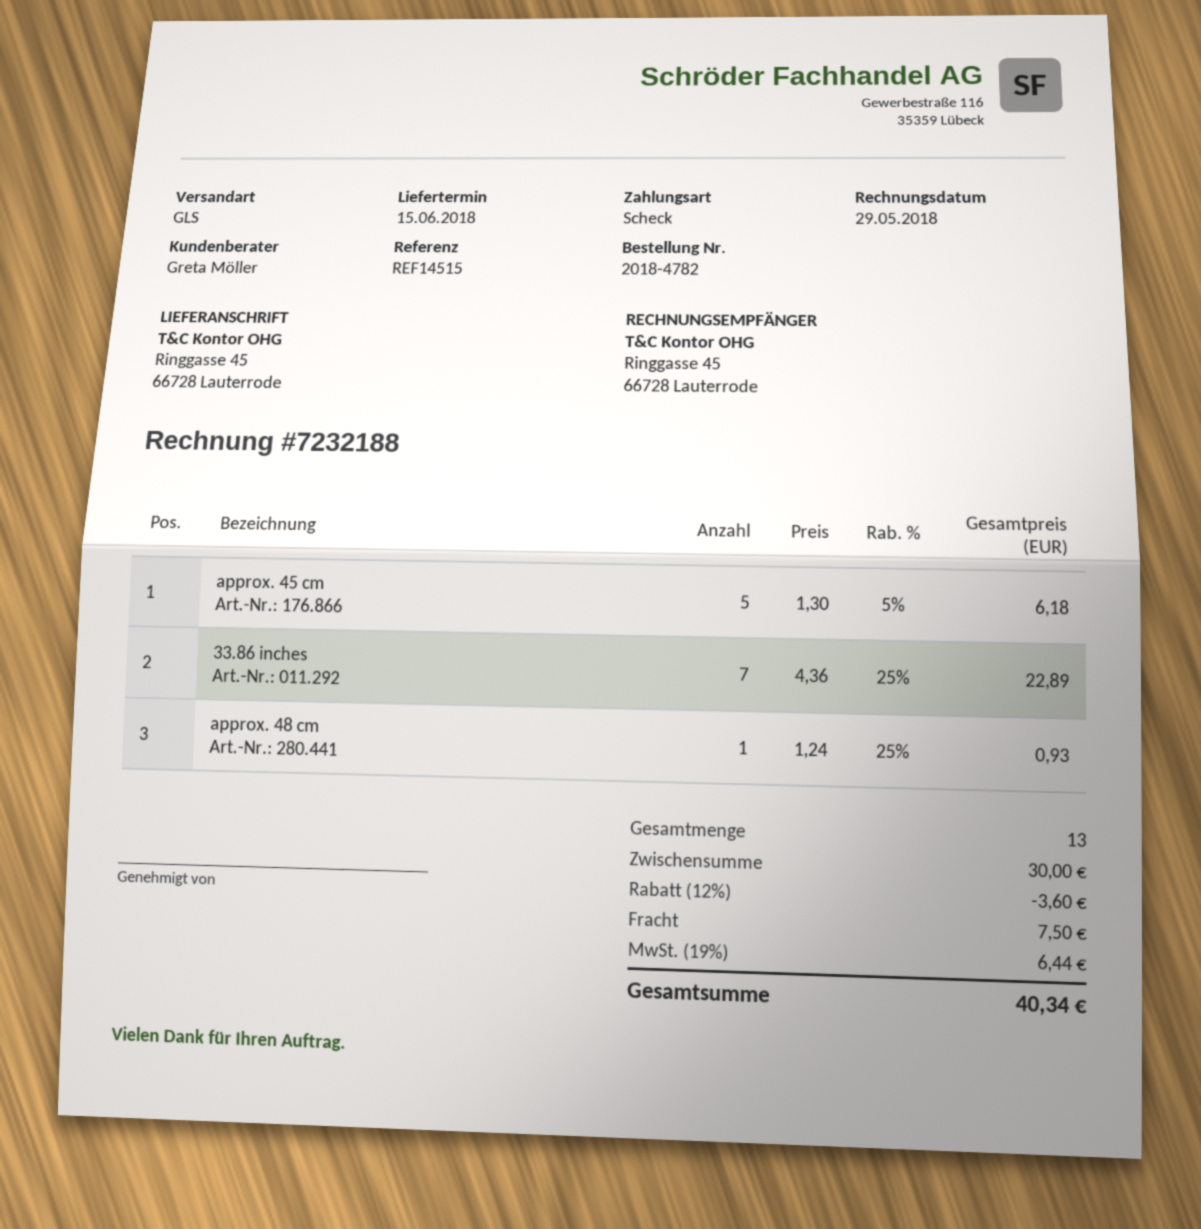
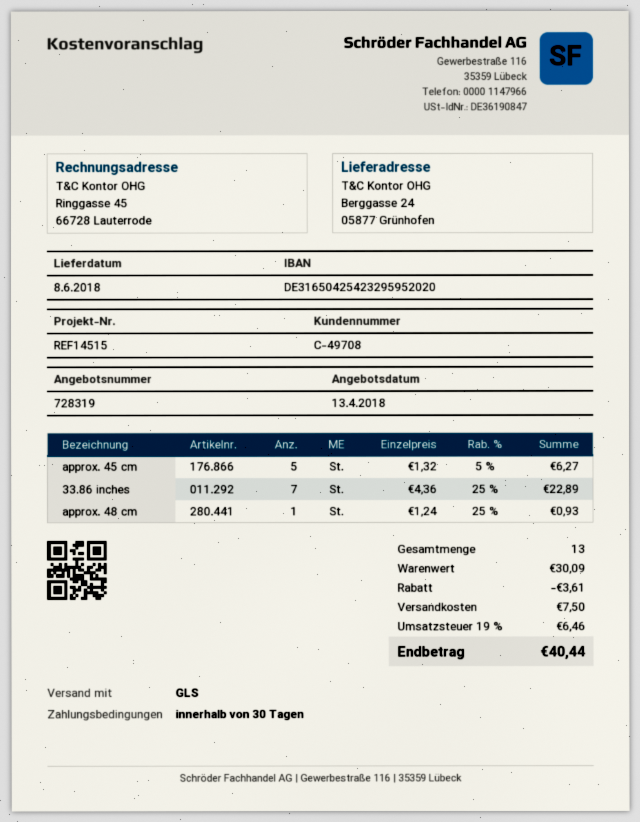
delivery date: 2018-06-15 -> 2018-06-08
ship to: Ringgasse 45, 66728 Lauterrode -> Berggasse 24, 05877 Grünhofen
approx. 45 cm: 5 x 1.30 - 5% = 6.18 -> 5 x 1.32 - 5% = 6.27
subtotal: 30.00 -> 30.09
discount: 3.60 -> 3.61
tax: 19% = 6.44 -> 19% = 6.46
total: 40.34 -> 40.44

